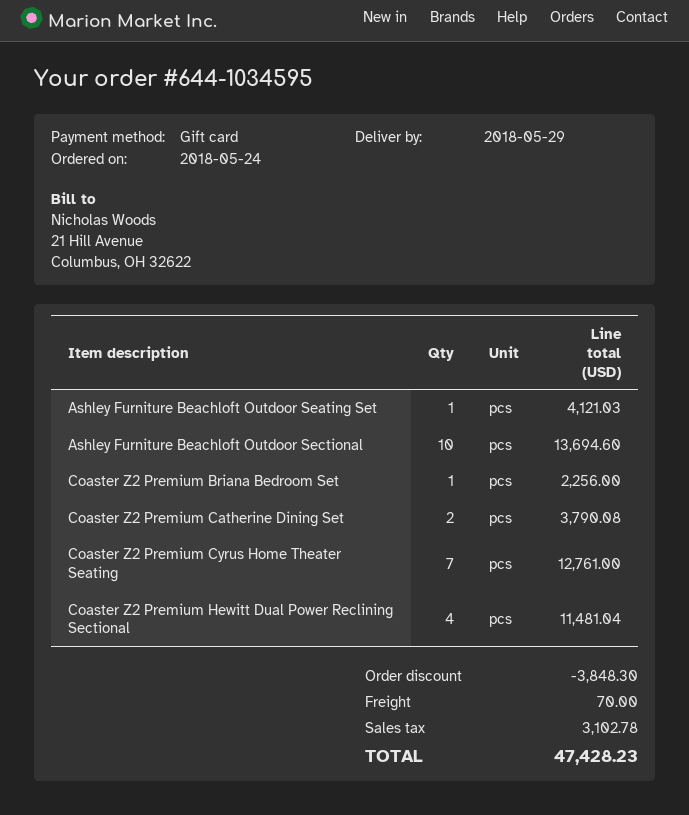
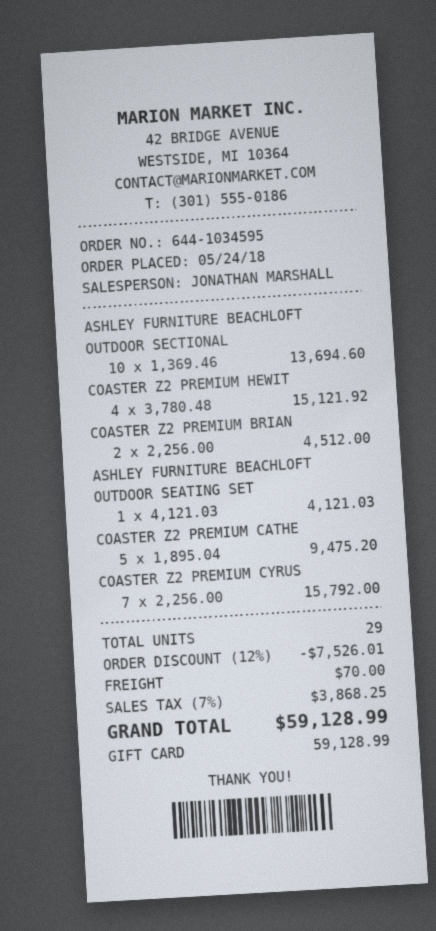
Coaster Z2 Premium Briana Bedroom Set: 1 for 2256.00 -> 2 for 4512.00
Coaster Z2 Premium Catherine Dining Set: 2 for 3790.08 -> 5 for 9475.20
Coaster Z2 Premium Cyrus Home Theater Seating: 7 for 12761.00 -> 7 for 15792.00
Coaster Z2 Premium Hewitt Dual Power Reclining Sectional: 4 for 11481.04 -> 4 for 15121.92
discount: 3848.30 -> 7526.01
tax: 3102.78 -> 3868.25
total: 47428.23 -> 59128.99

